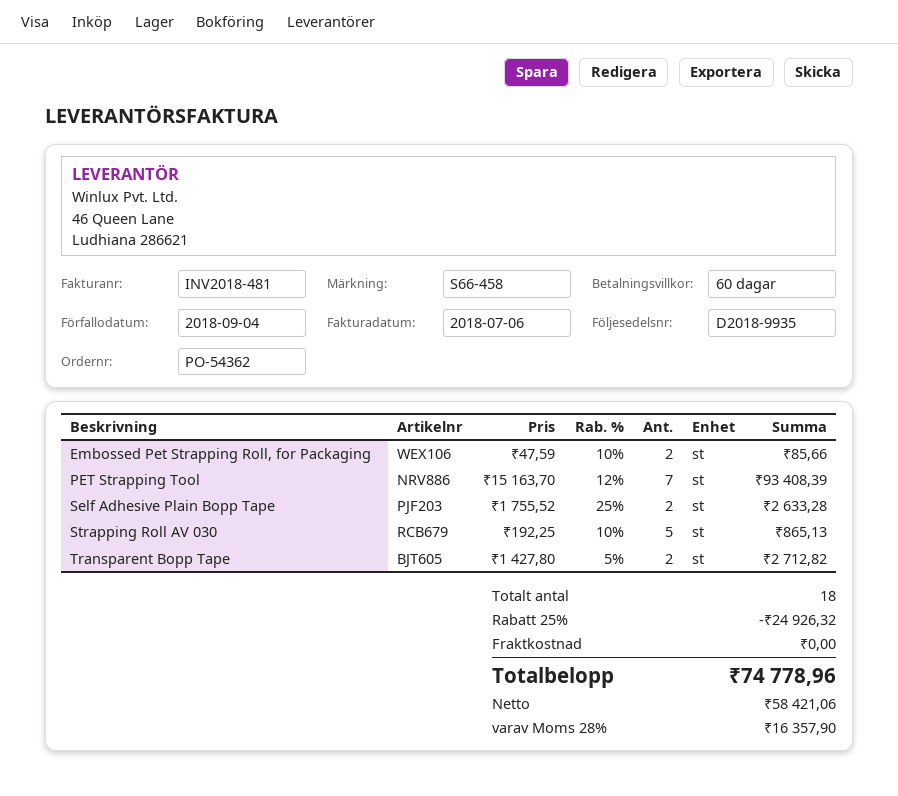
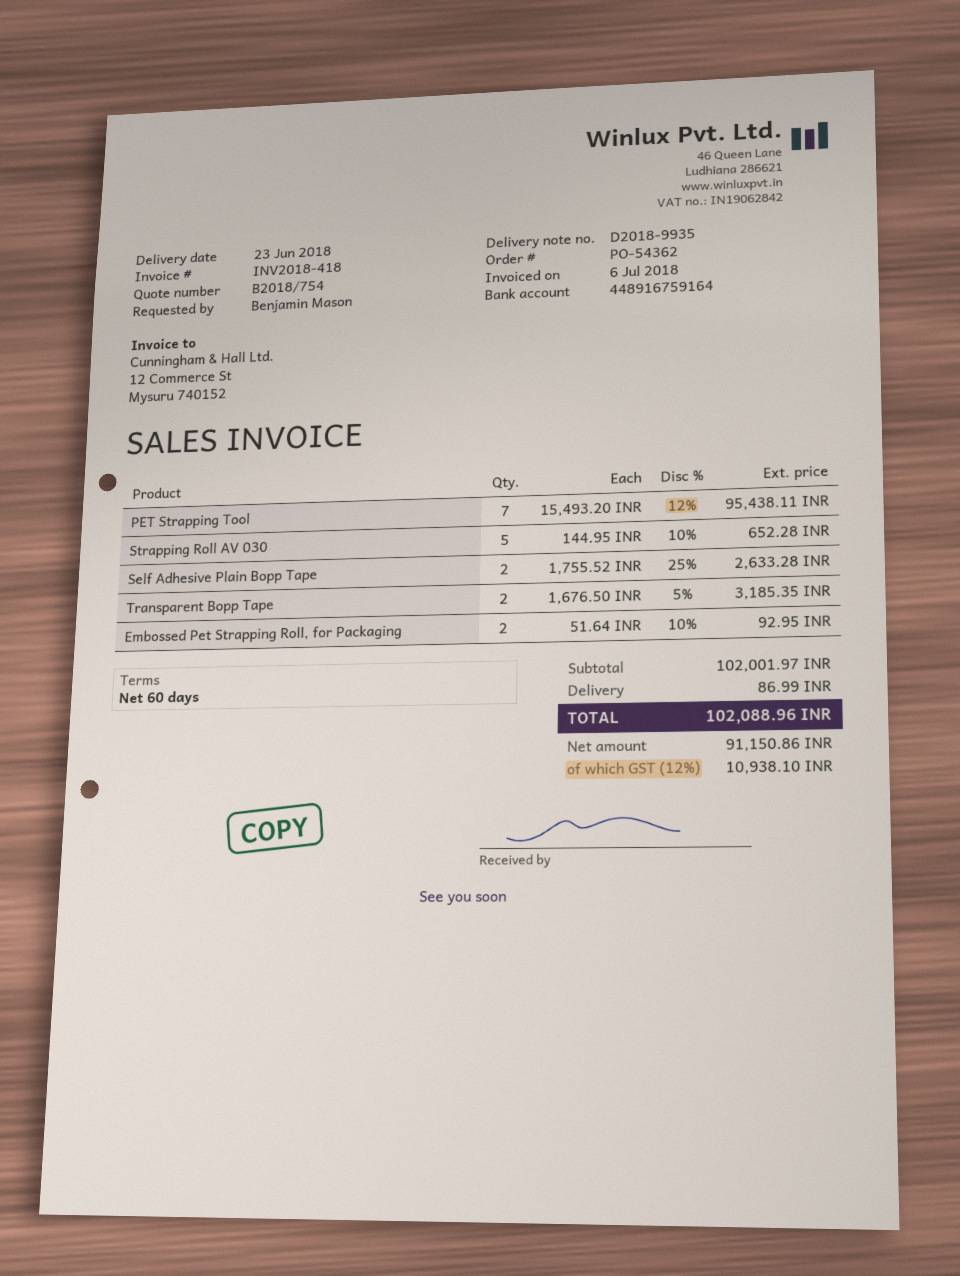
invoice number: INV2018-481 -> INV2018-418
Embossed Pet Strapping Roll, for Packaging: 2 x 47.59 - 10% = 85.66 -> 2 x 51.64 - 10% = 92.95
PET Strapping Tool: 7 x 15163.70 - 12% = 93408.39 -> 7 x 15493.20 - 12% = 95438.11
Strapping Roll AV 030: 5 x 192.25 - 10% = 865.13 -> 5 x 144.95 - 10% = 652.28
Transparent Bopp Tape: 2 x 1427.80 - 5% = 2712.82 -> 2 x 1676.50 - 5% = 3185.35
discount: 25% = 24926.32 -> none
shipping: 0.00 -> 86.99
net: 58421.06 -> 91150.86
tax: 28% = 16357.90 -> 12% = 10938.10
total: 74778.96 -> 102088.96

